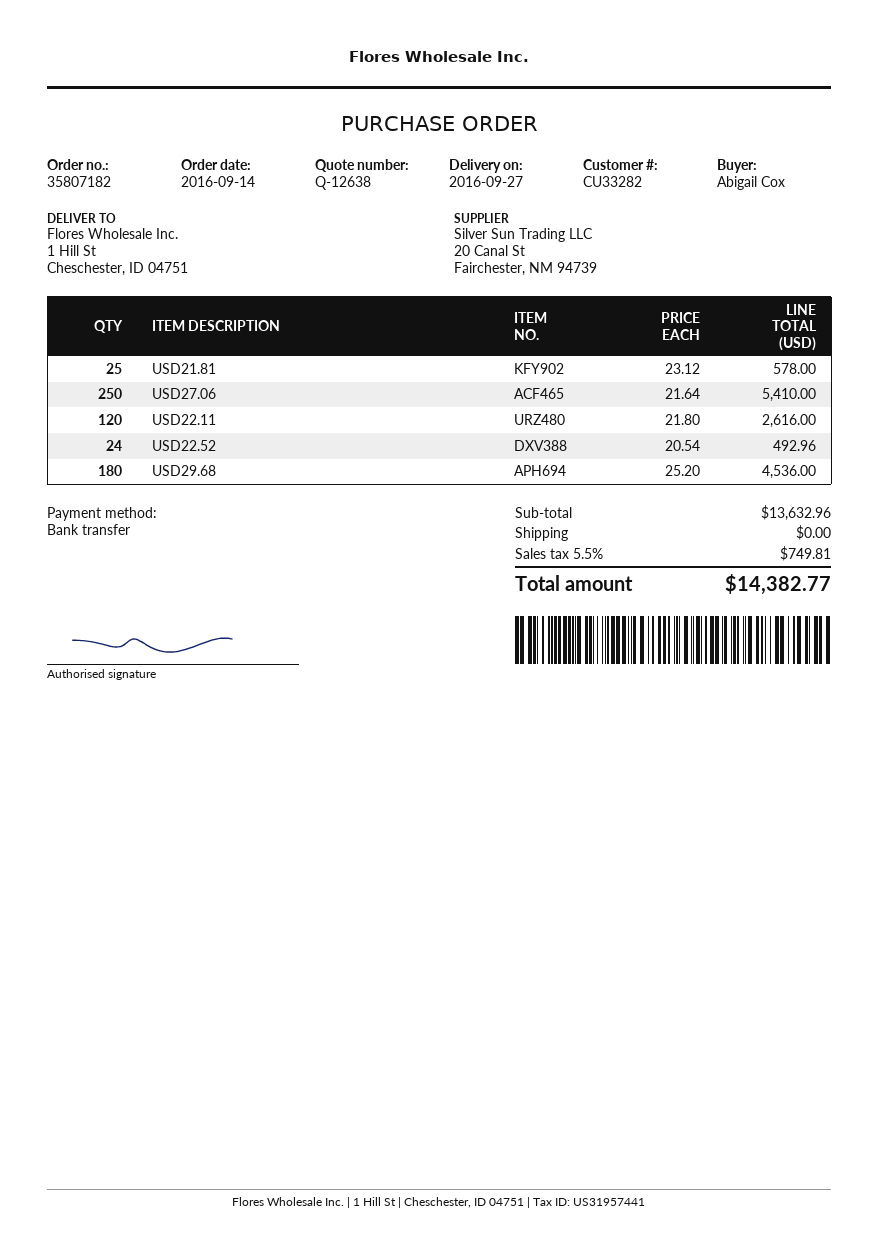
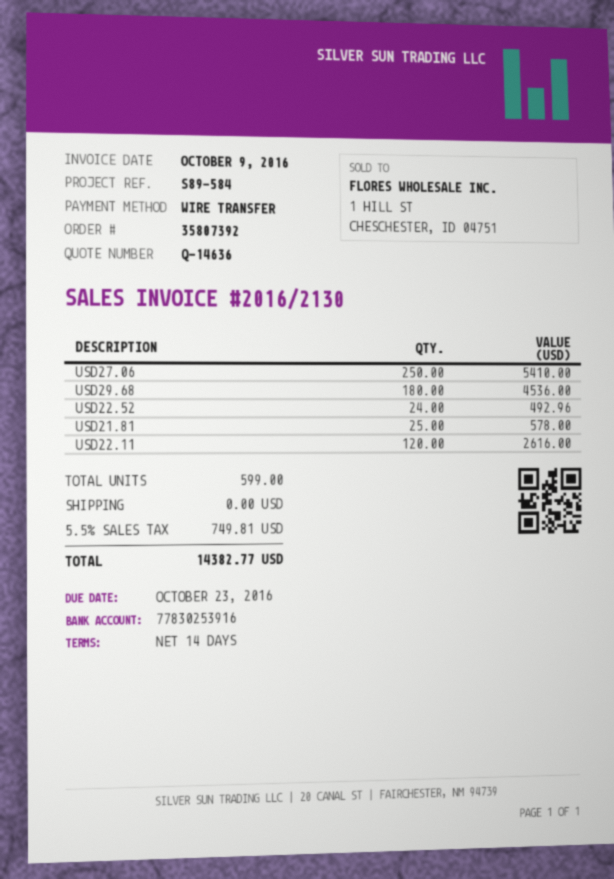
quote number: Q-12638 -> Q-14636
order number: 35807182 -> 35807392

